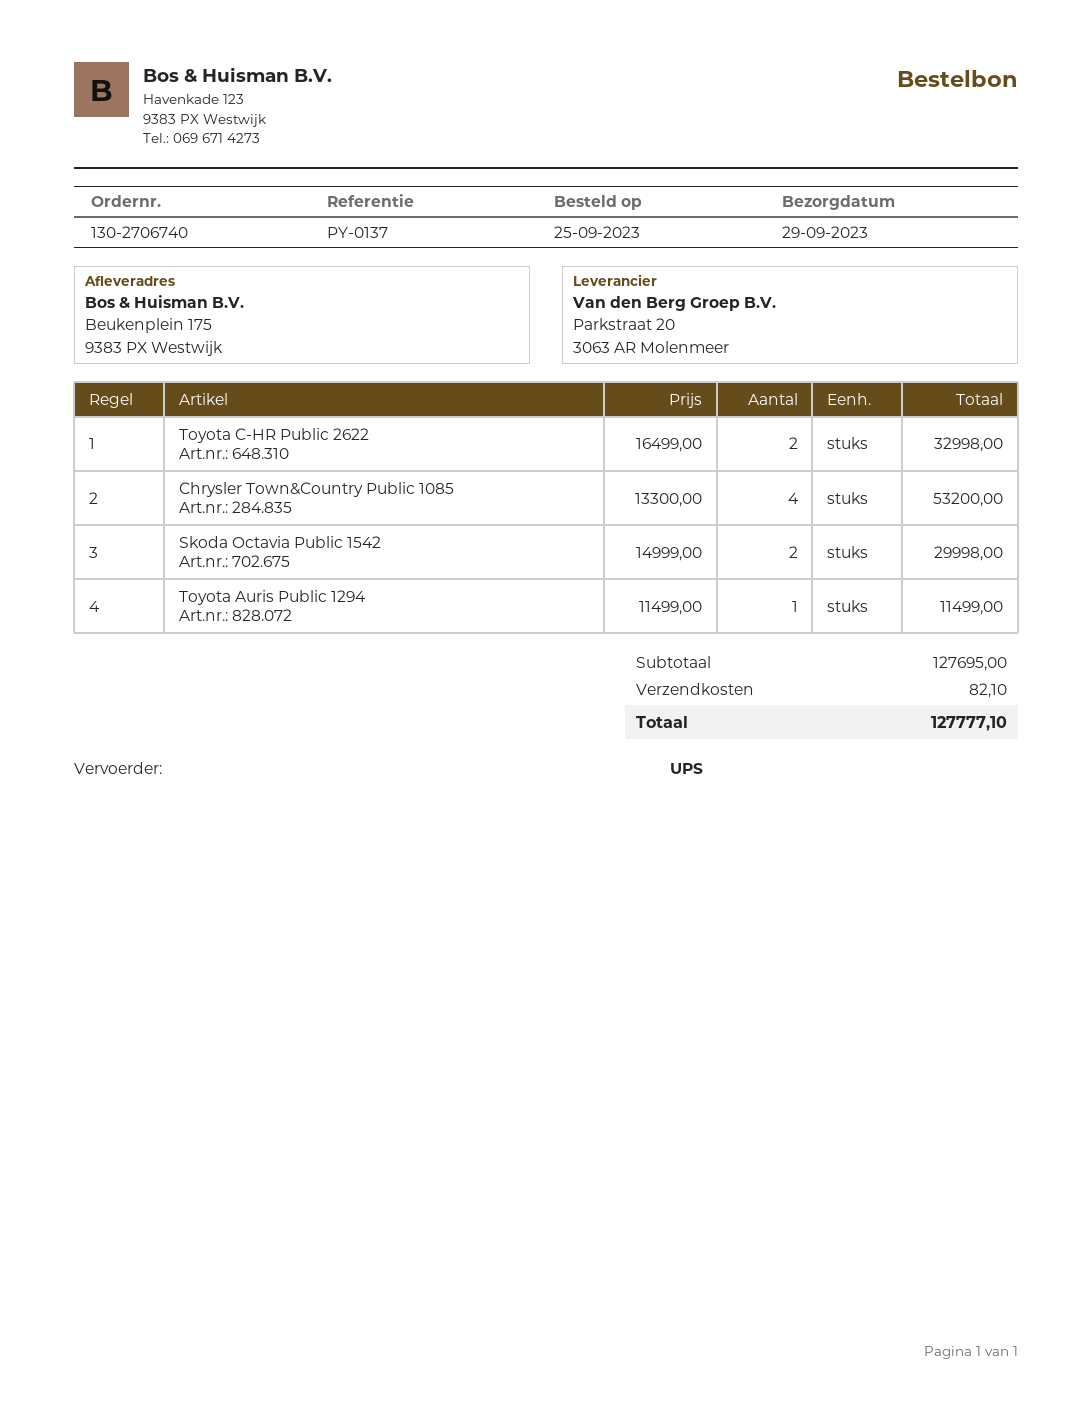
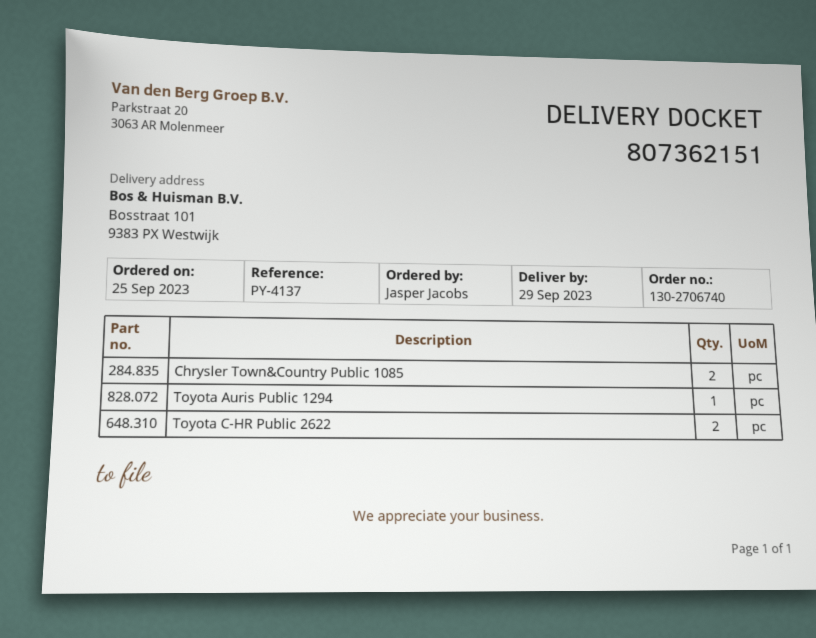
reference: PY-0137 -> PY-4137
ship to: Beukenplein 175, 9383 PX Westwijk -> Bosstraat 101, 9383 PX Westwijk
Chrysler Town&Country Public 1085: 4 -> 2
Skoda Octavia Public 1542: 2 -> none

